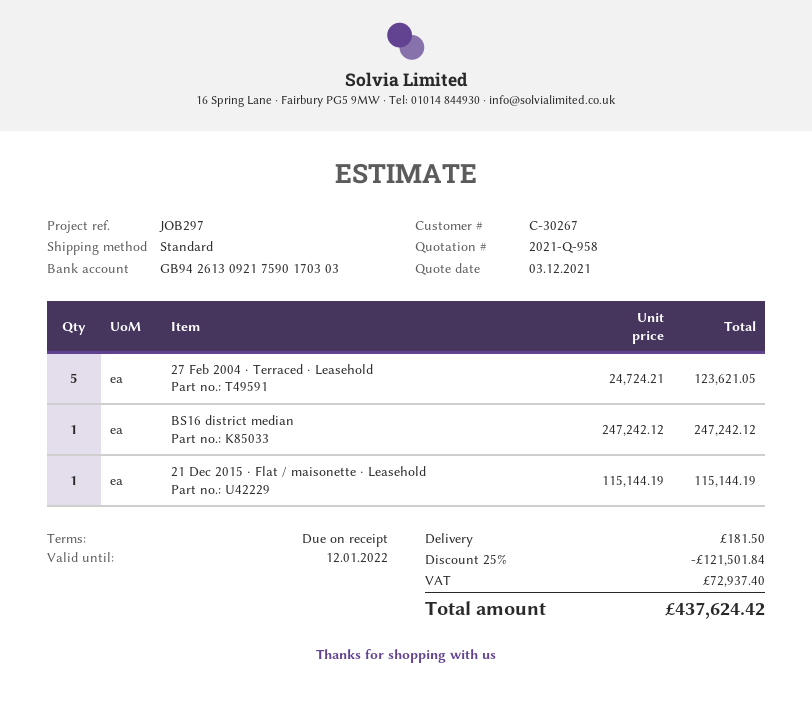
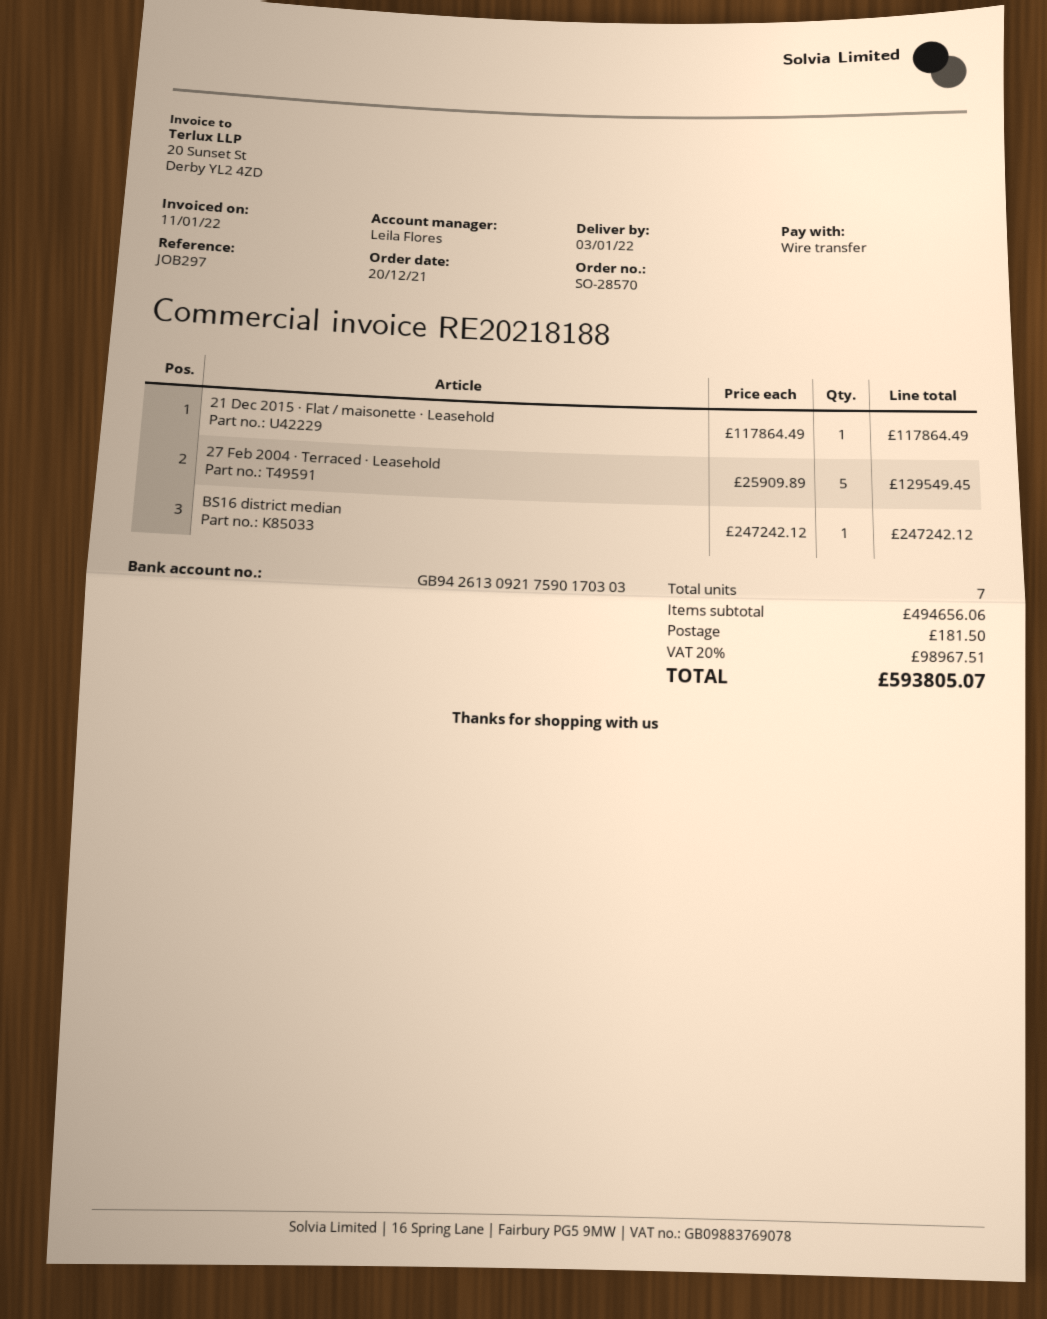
27 Feb 2004 · Terraced · Leasehold: 5 x 24724.21 = 123621.05 -> 5 x 25909.89 = 129549.45
21 Dec 2015 · Flat / maisonette · Leasehold: 1 x 115144.19 = 115144.19 -> 1 x 117864.49 = 117864.49
discount: 25% = 121501.84 -> none
tax: 72937.40 -> 98967.51
total: 437624.42 -> 593805.07

